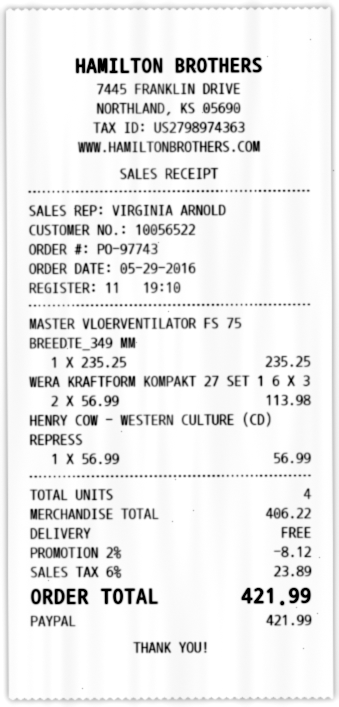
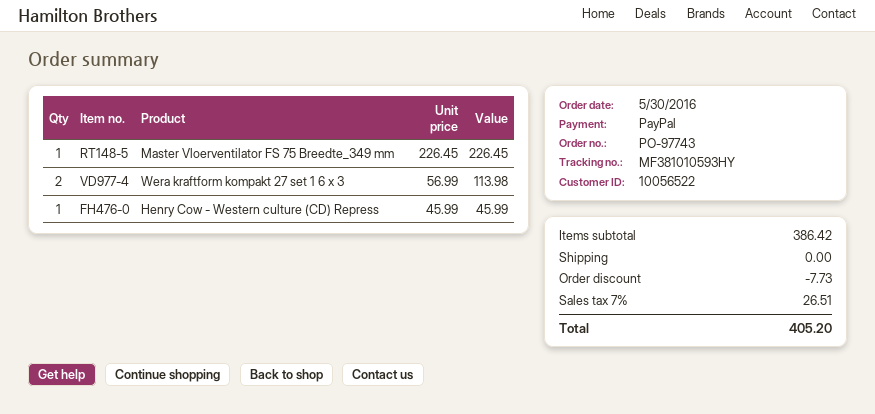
order date: 2016-05-29 -> 2016-05-30
MASTER VLOERVENTILATOR FS 75 BREEDTE_349 MM: 1 x 235.25 = 235.25 -> 1 x 226.45 = 226.45
HENRY COW - WESTERN CULTURE (CD) REPRESS: 1 x 56.99 = 56.99 -> 1 x 45.99 = 45.99
subtotal: 406.22 -> 386.42
discount: 8.12 -> 7.73
tax: 6% = 23.89 -> 7% = 26.51
total: 421.99 -> 405.20

